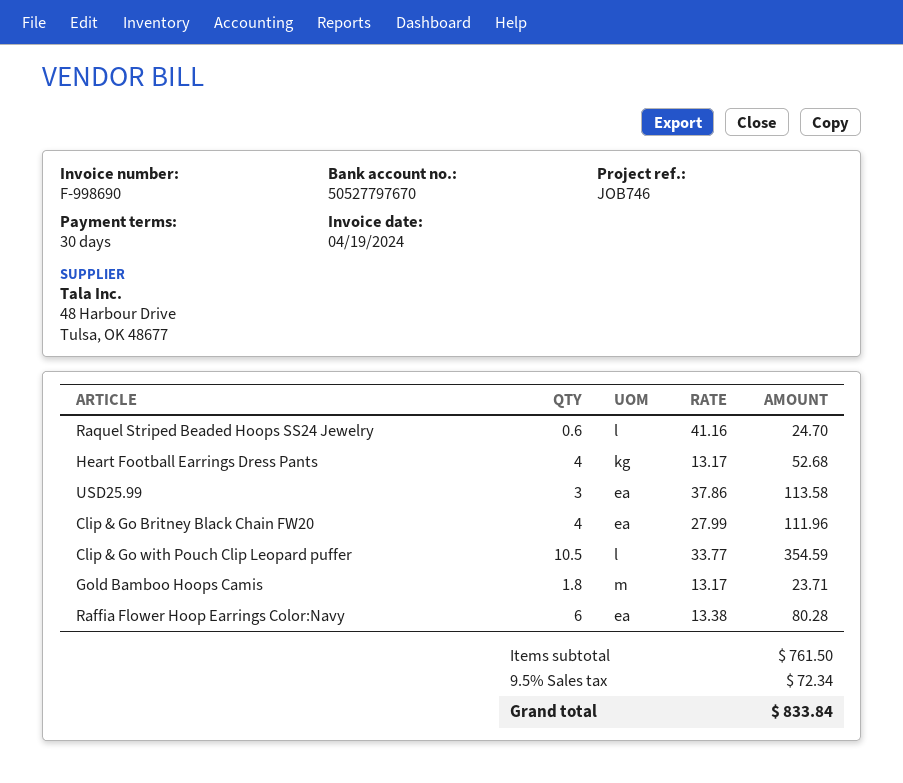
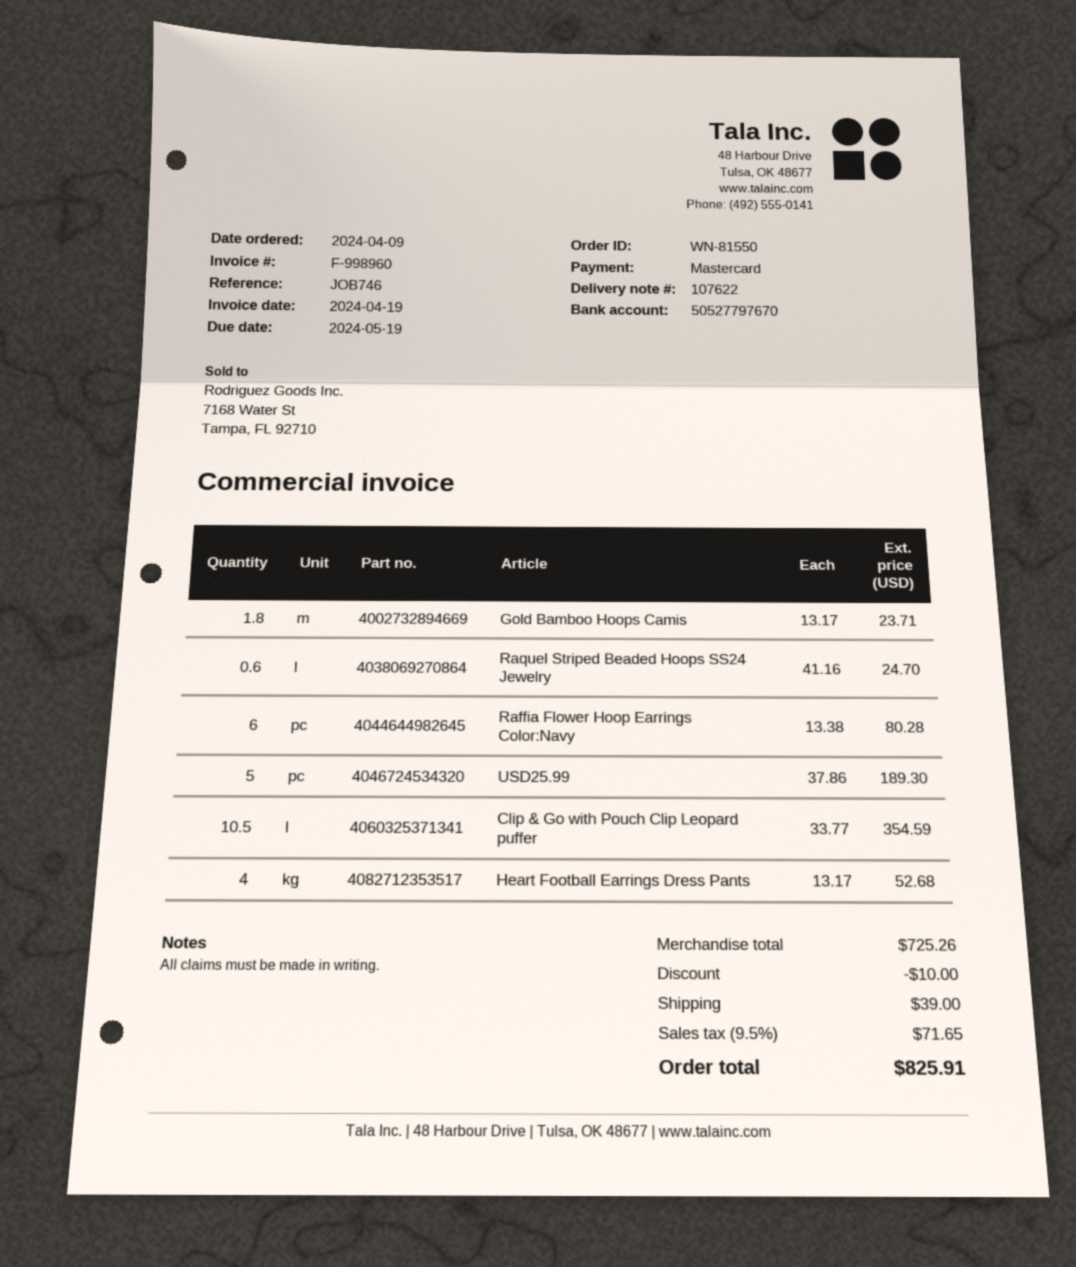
invoice number: F-998690 -> F-998960
USD25.99: 3 x 37.86 = 113.58 -> 5 x 37.86 = 189.30
Clip & Go Britney Black Chain FW20: 4 x 27.99 = 111.96 -> none
subtotal: 761.50 -> 725.26
discount: none -> 10.00
shipping: none -> 39.00
tax: 9.5% = 72.34 -> 9.5% = 71.65
total: 833.84 -> 825.91

